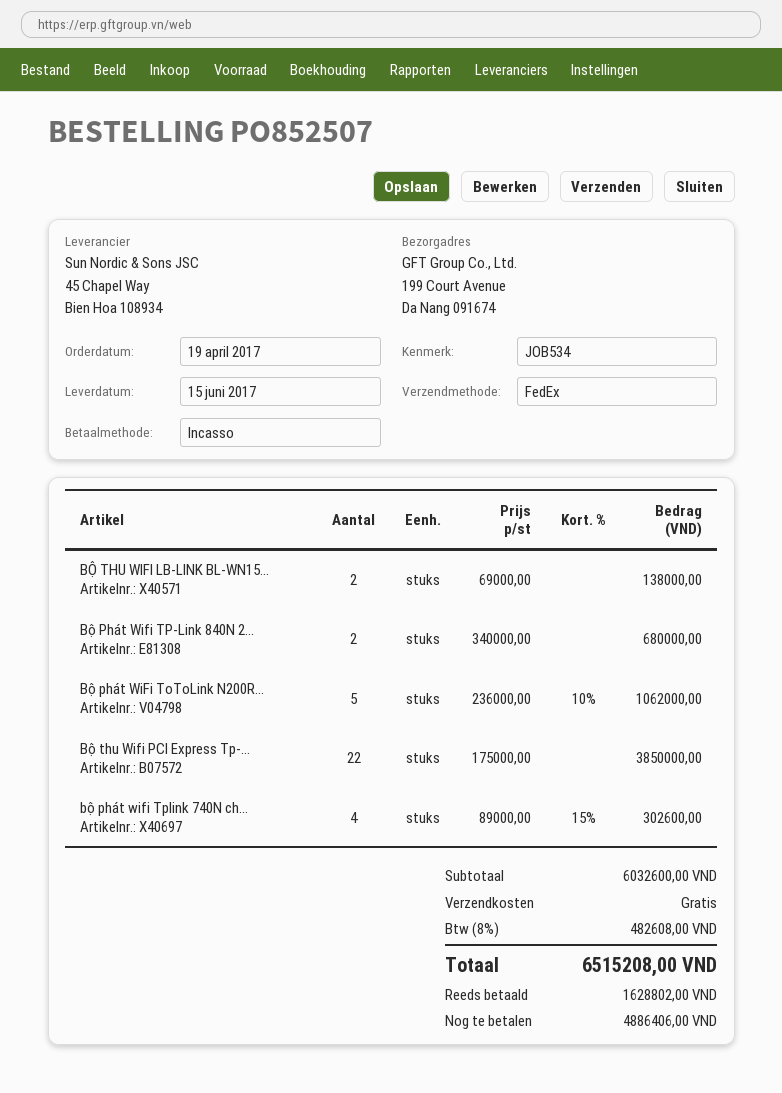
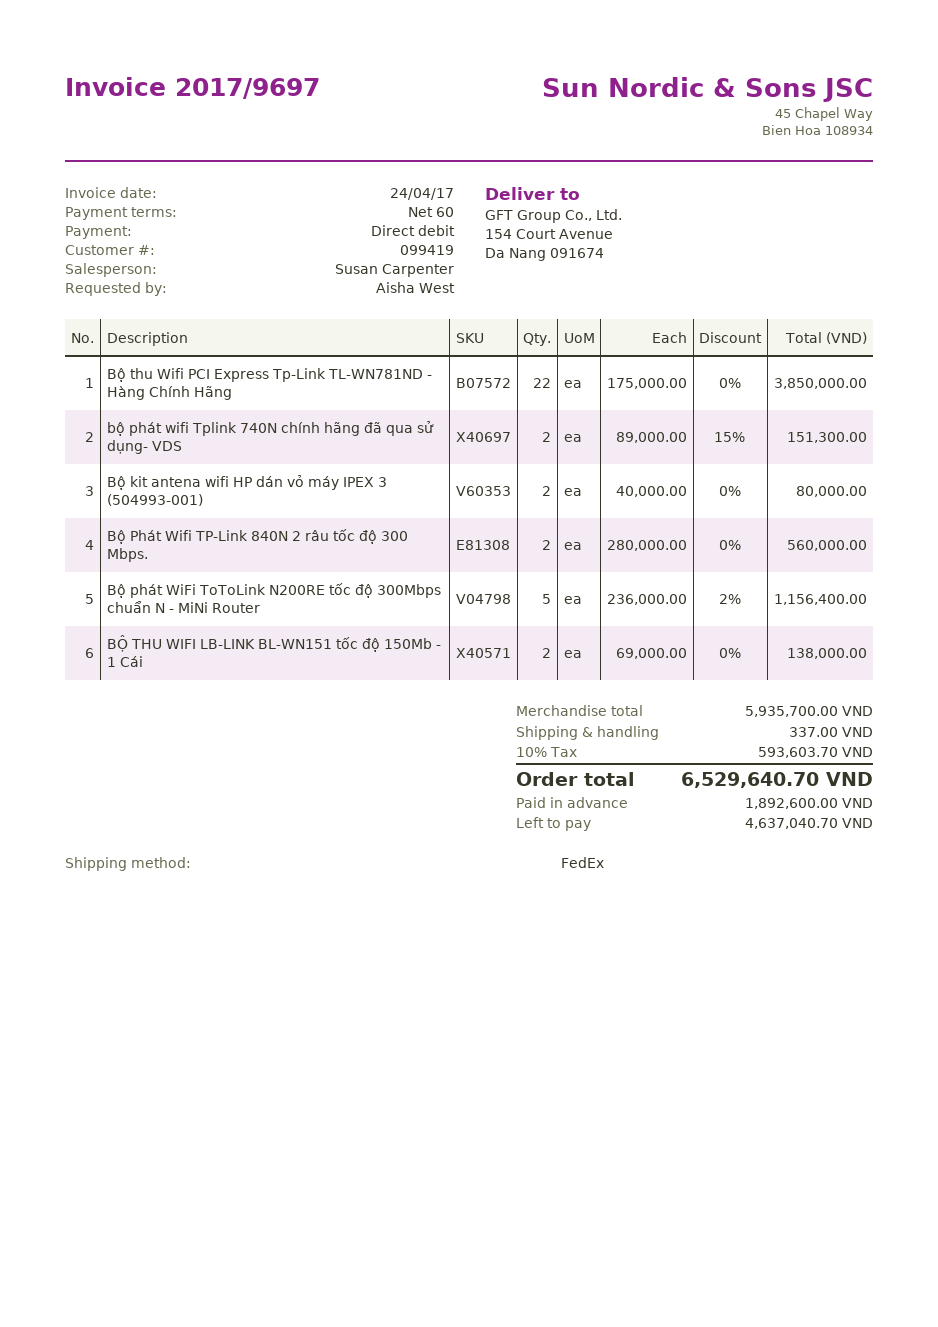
ship to: 199 Court Avenue, Da Nang 091674 -> 154 Court Avenue, Da Nang 091674
Bộ Phát Wifi TP-Link 840N 2...: 2 x 340000.00 = 680000.00 -> 2 x 280000.00 = 560000.00
Bộ phát WiFi ToToLink N200R...: 5 x 236000.00 - 10% = 1062000.00 -> 5 x 236000.00 - 2% = 1156400.00
bộ phát wifi Tplink 740N ch...: 4 x 89000.00 - 15% = 302600.00 -> 2 x 89000.00 - 15% = 151300.00
Bộ kit antena wifi HP dán vỏ máy IPEX 3 (504993-001): none -> 2 x 40000.00 = 80000.00
subtotal: 6032600.00 -> 5935700.00
shipping: 0.00 -> 337.00
tax: 8% = 482608.00 -> 10% = 593603.70
total: 6515208.00 -> 6529640.70
deposit: 1628802.00 -> 1892600.00
balance: 4886406.00 -> 4637040.70

